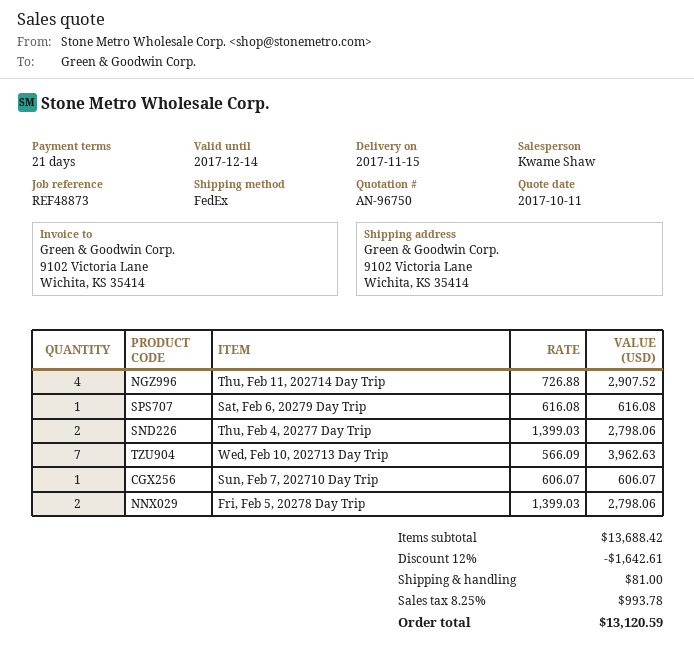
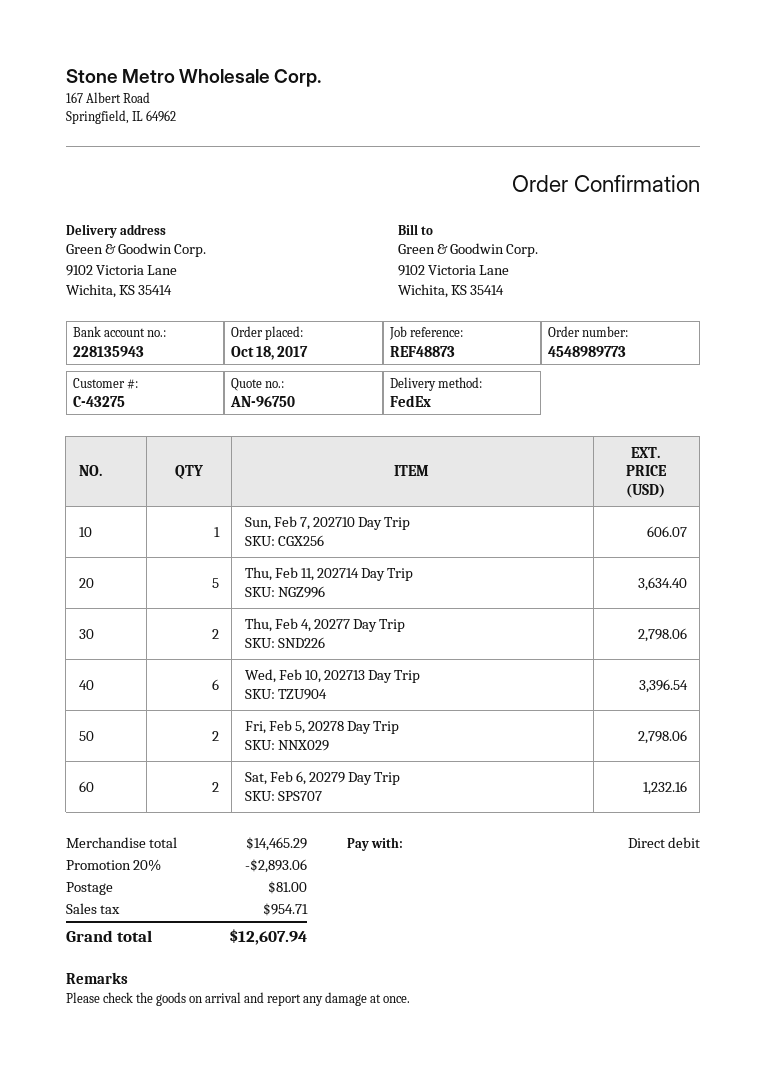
Thu, Feb 11, 202714 Day Trip: 4 for 2907.52 -> 5 for 3634.40
Sat, Feb 6, 20279 Day Trip: 1 for 616.08 -> 2 for 1232.16
Wed, Feb 10, 202713 Day Trip: 7 for 3962.63 -> 6 for 3396.54
subtotal: 13688.42 -> 14465.29
discount: 12% = 1642.61 -> 20% = 2893.06
tax: 993.78 -> 954.71
total: 13120.59 -> 12607.94

